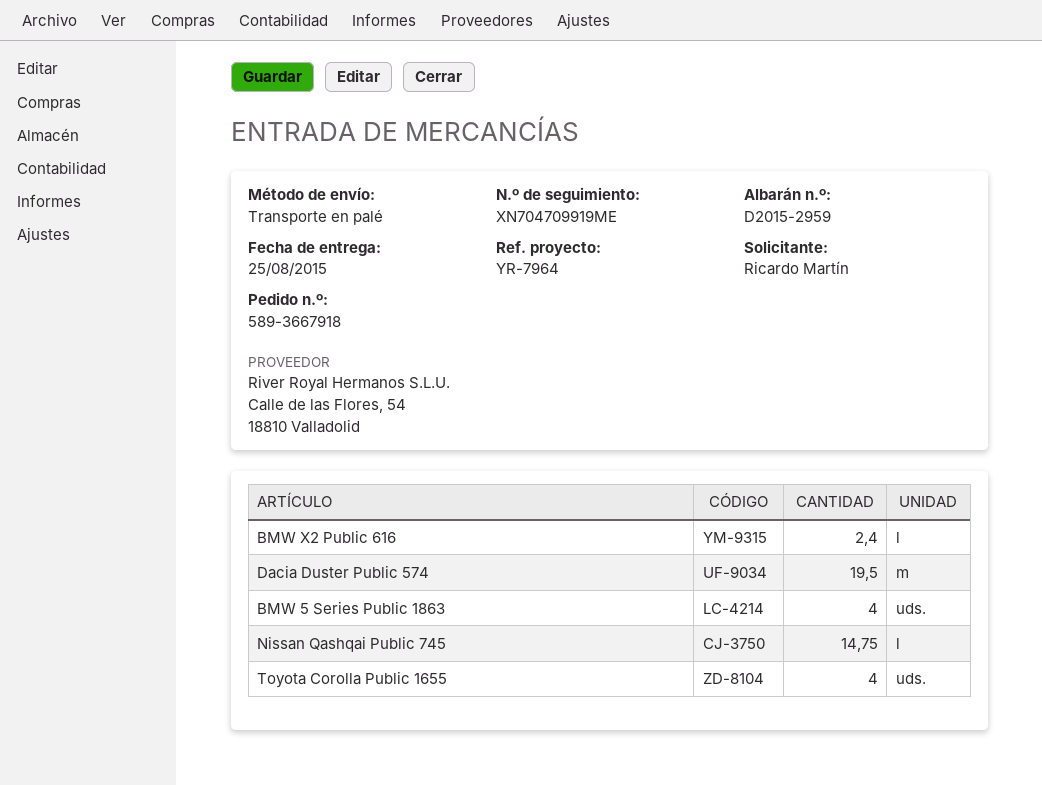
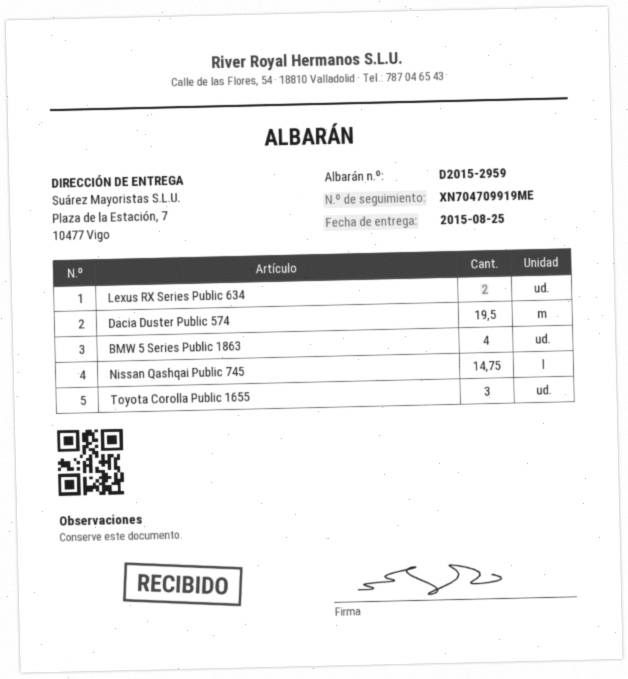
BMW X2 Public 616: 2.4 -> none
Toyota Corolla Public 1655: 4 -> 3
Lexus RX Series Public 634: none -> 2

